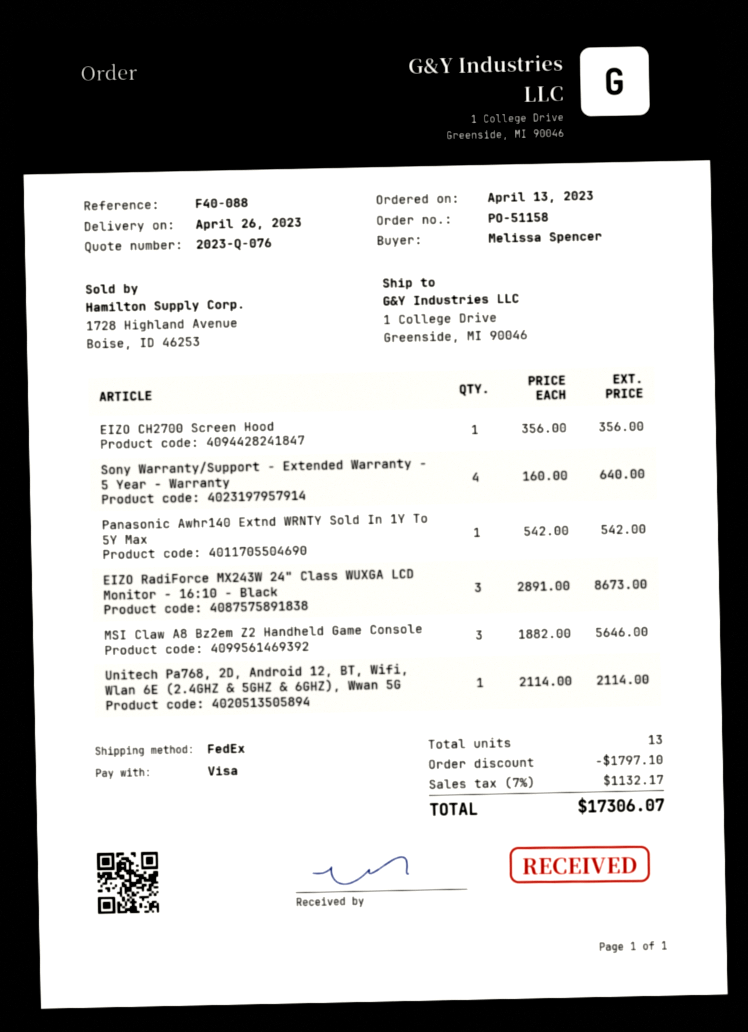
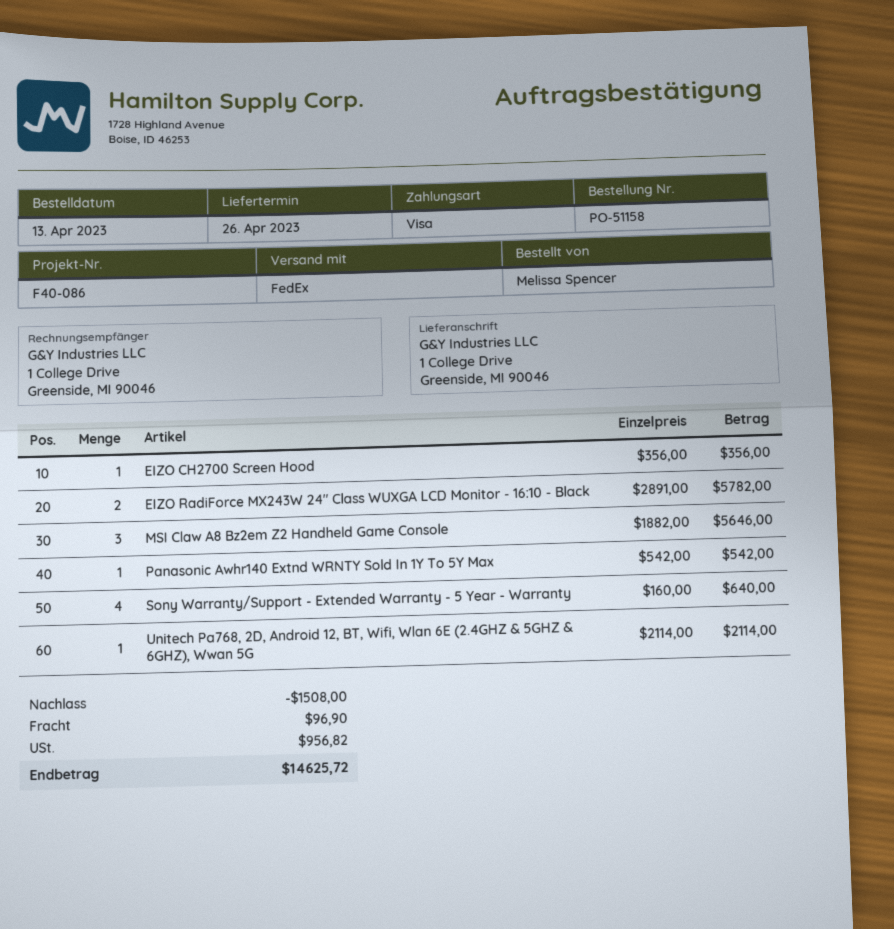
reference: F40-088 -> F40-086
EIZO RadiForce MX243W 24" Class WUXGA LCD Monitor - 16:10 - Black: 3 x 2891.00 = 8673.00 -> 2 x 2891.00 = 5782.00
discount: 1797.10 -> 1508.00
shipping: none -> 96.90
tax: 1132.17 -> 956.82
total: 17306.07 -> 14625.72

